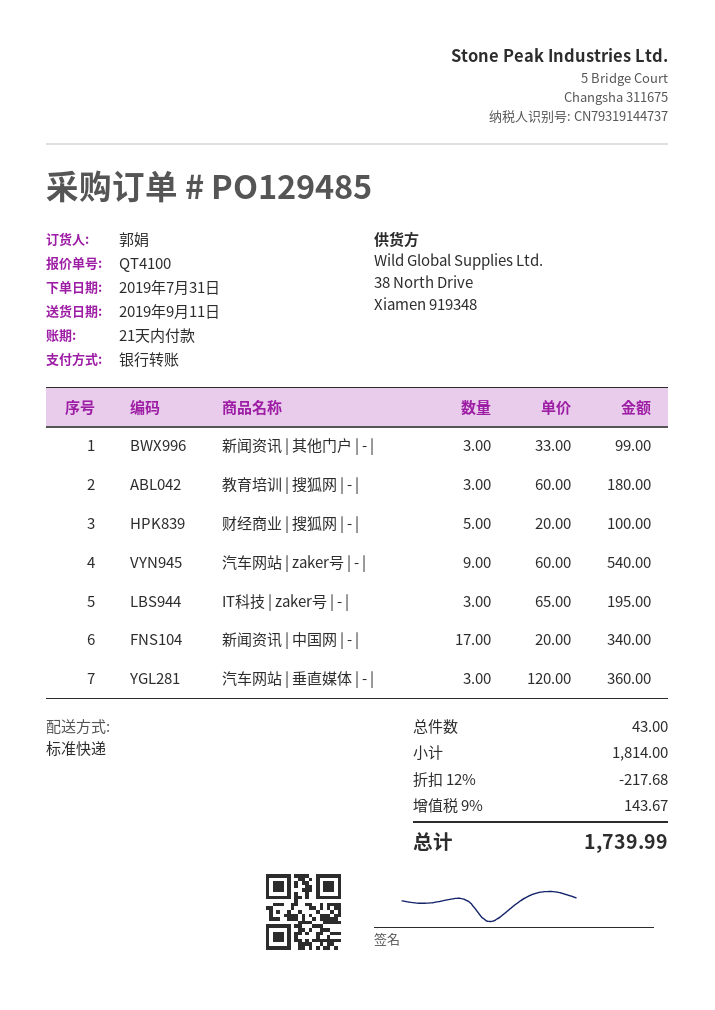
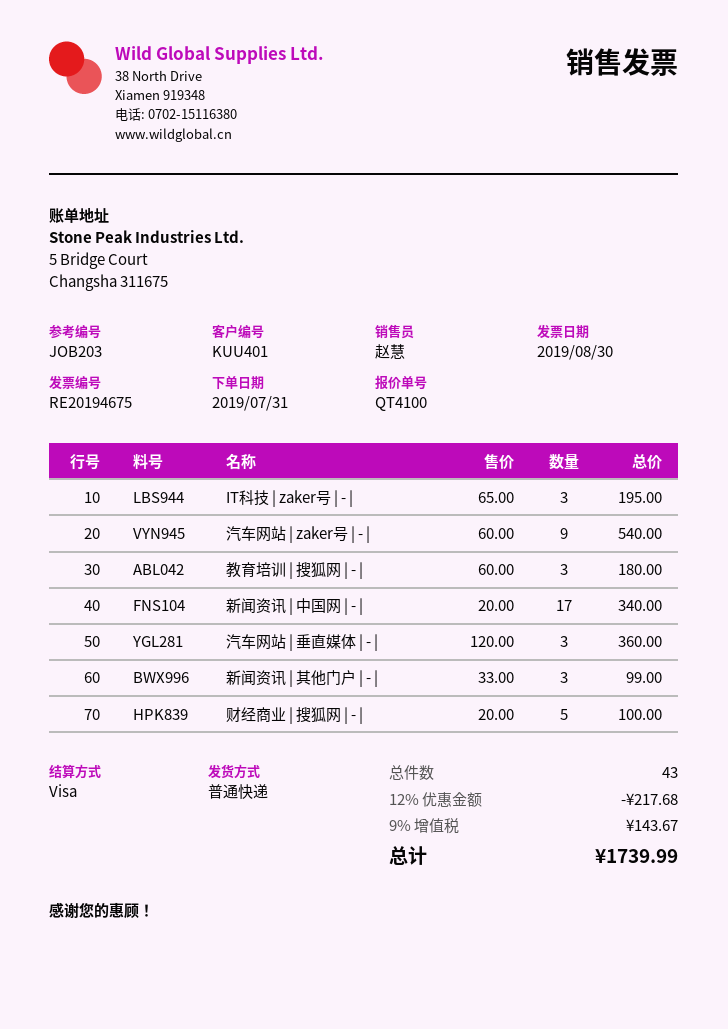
payment method: bank transfer -> Visa

